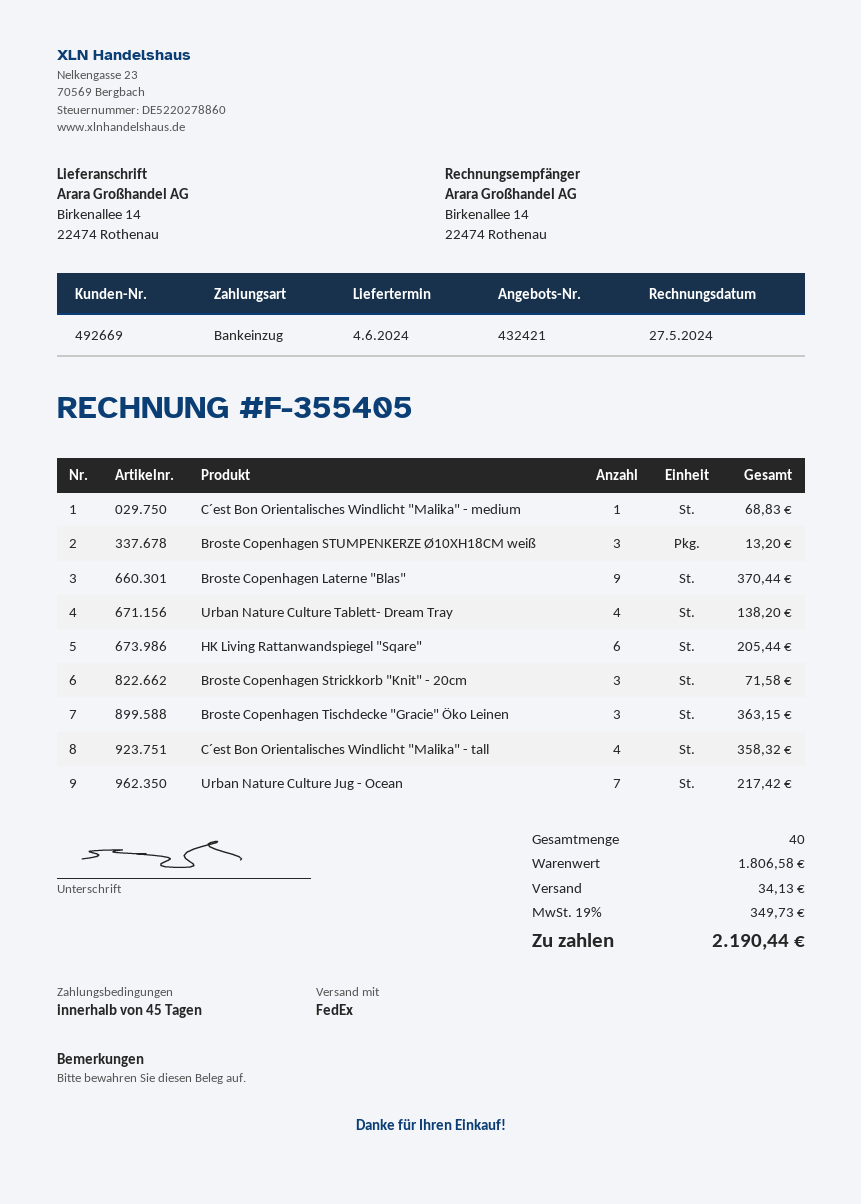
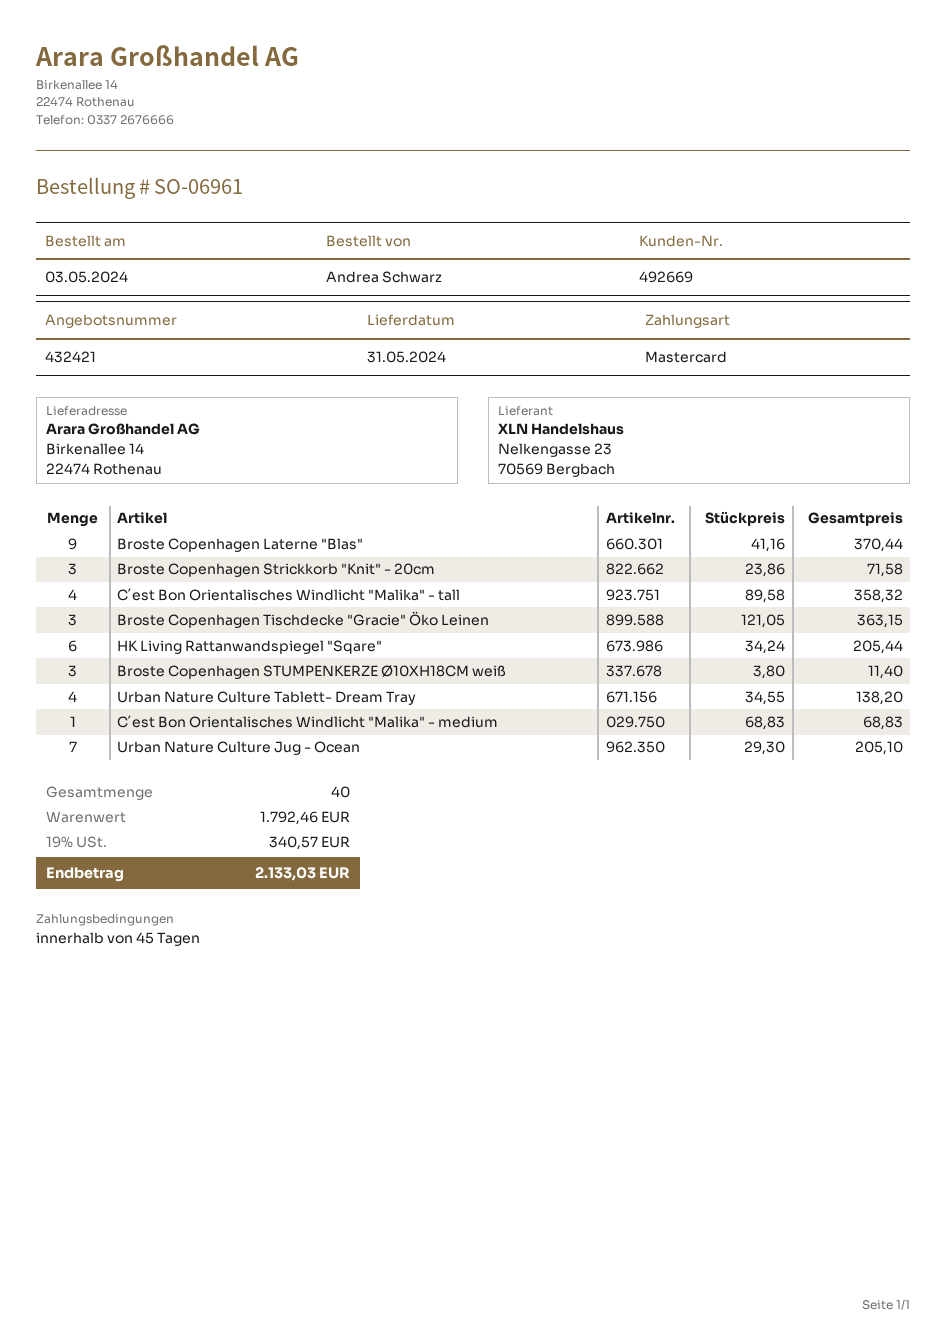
delivery date: 2024-06-04 -> 2024-05-31
payment method: direct debit -> Mastercard
Broste Copenhagen STUMPENKERZE Ø10XH18CM weiß: 3 for 13.20 -> 3 for 11.40
Urban Nature Culture Jug - Ocean: 7 for 217.42 -> 7 for 205.10
subtotal: 1806.58 -> 1792.46
shipping: 34.13 -> none
tax: 19% = 349.73 -> 19% = 340.57
total: 2190.44 -> 2133.03

